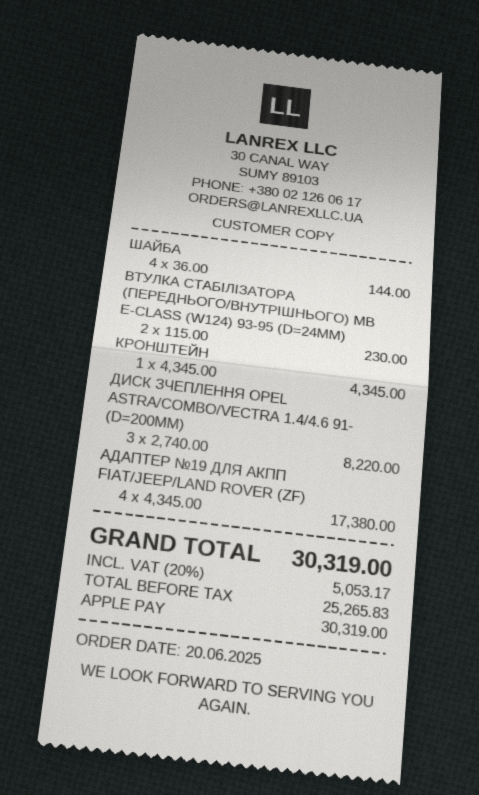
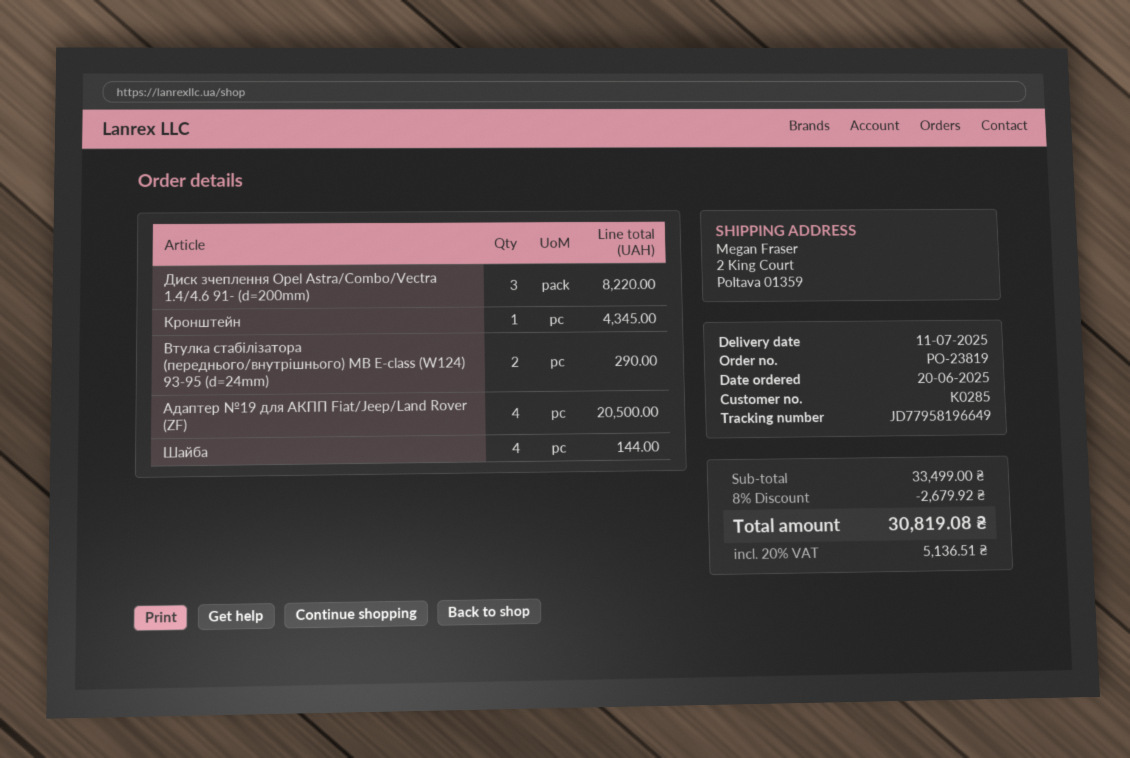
ВТУЛКА СТАБІЛІЗАТОРА (ПЕРЕДНЬОГО/ВНУТРІШНЬОГО) MB E-CLASS (W124) 93-95 (D=24MM): 2 for 230.00 -> 2 for 290.00
АДАПТЕР №19 ДЛЯ АКПП FIAT/JEEP/LAND ROVER (ZF): 4 for 17380.00 -> 4 for 20500.00
discount: none -> 8% = 2679.92
tax: 20% = 5053.17 -> 20% = 5136.51
total: 30319.00 -> 30819.08

